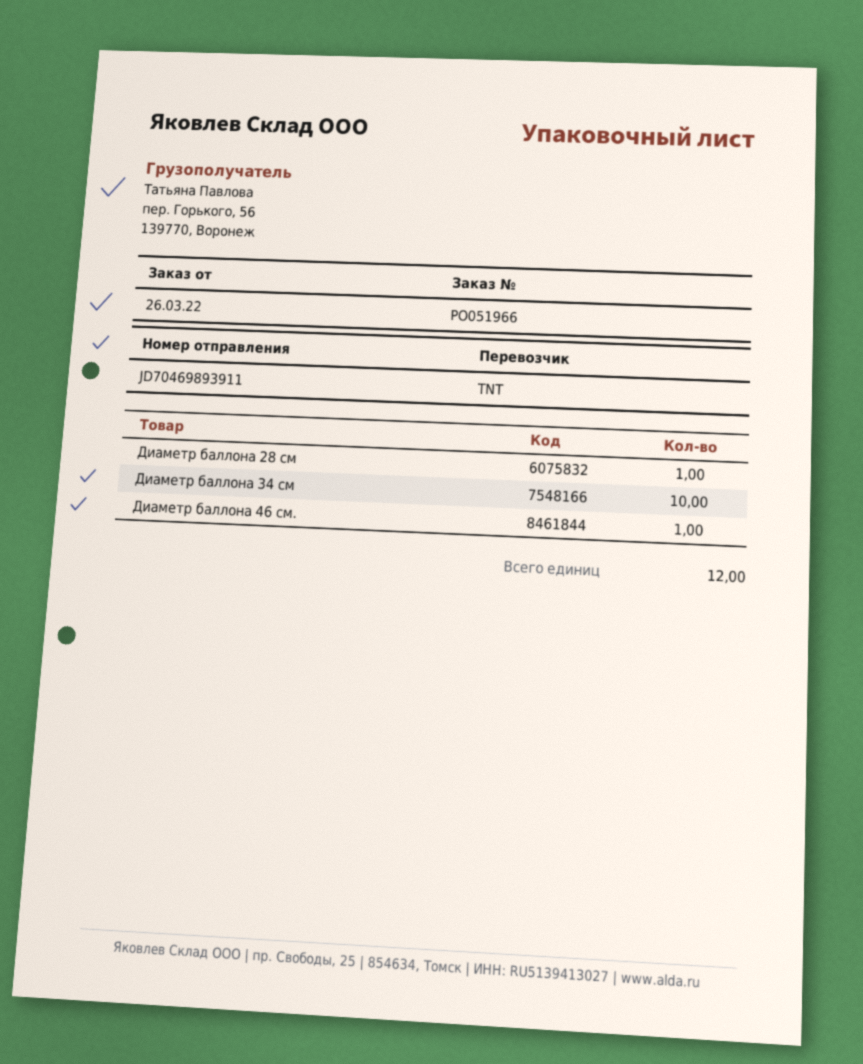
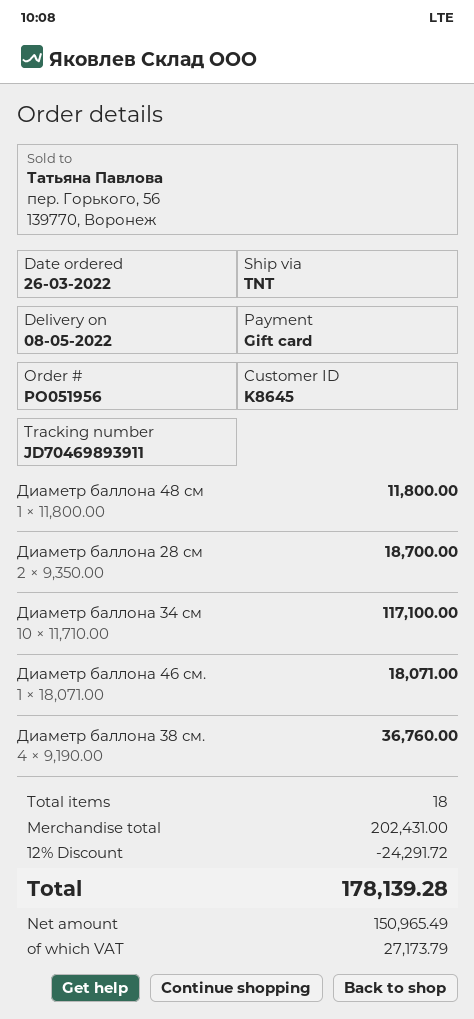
order number: PO051966 -> PO051956
Диаметр баллона 28 см: 1 -> 2
Диаметр баллона 48 см: none -> 1
Диаметр баллона 38 см.: none -> 4
total quantity: 12 -> 18

